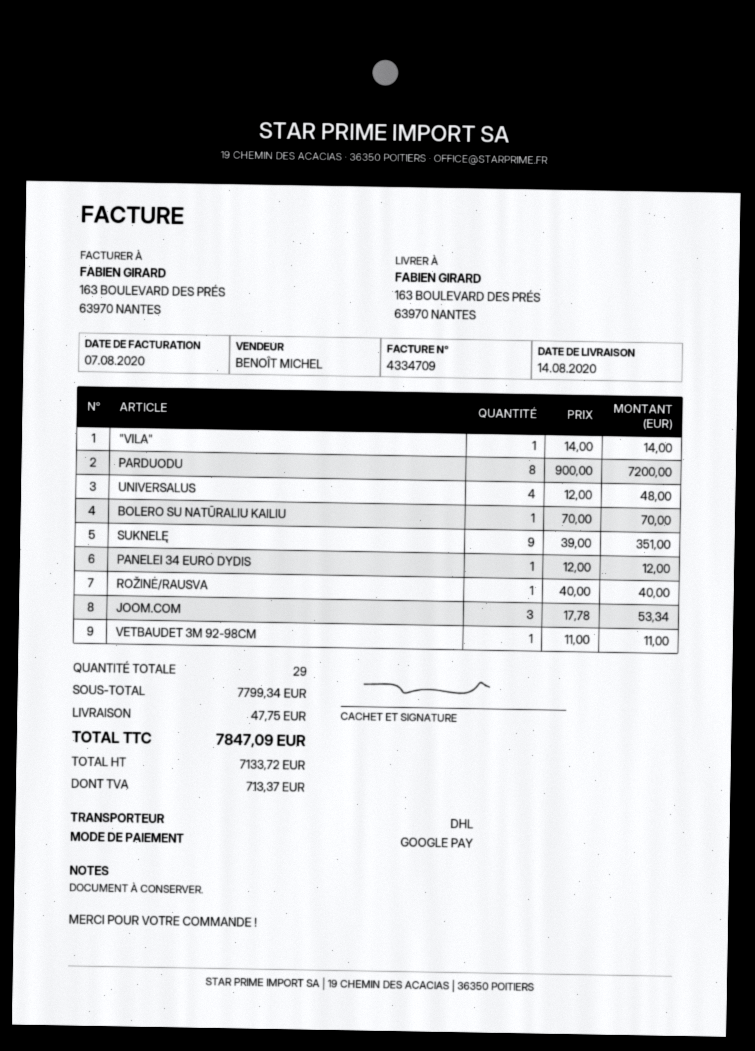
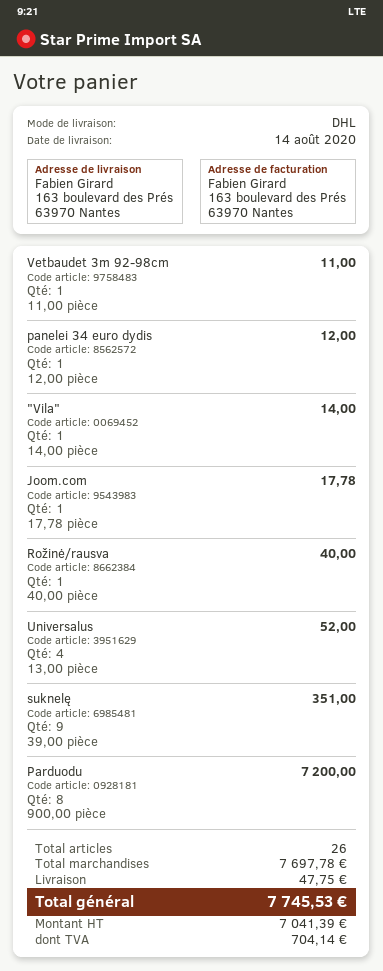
UNIVERSALUS: 4 x 12.00 = 48.00 -> 4 x 13.00 = 52.00
BOLERO SU NATŪRALIU KAILIU: 1 x 70.00 = 70.00 -> none
JOOM.COM: 3 x 17.78 = 53.34 -> 1 x 17.78 = 17.78
total quantity: 29 -> 26
subtotal: 7799.34 -> 7697.78
net: 7133.72 -> 7041.39
tax: 713.37 -> 704.14
total: 7847.09 -> 7745.53

